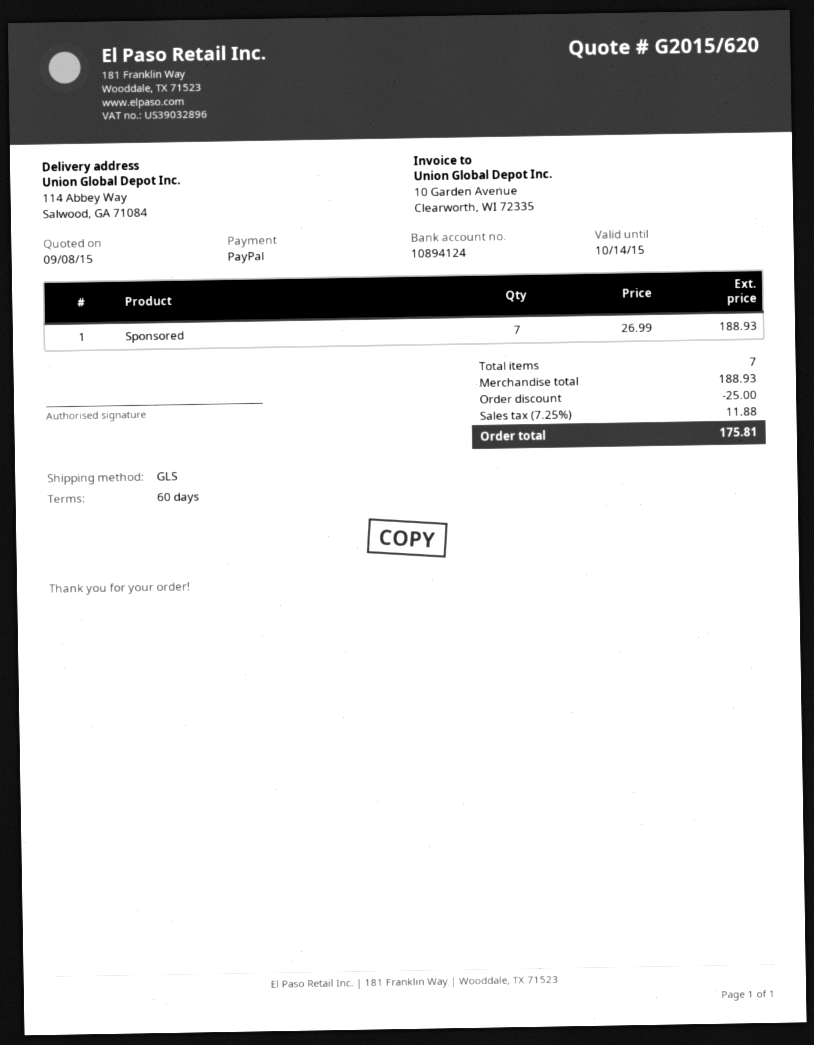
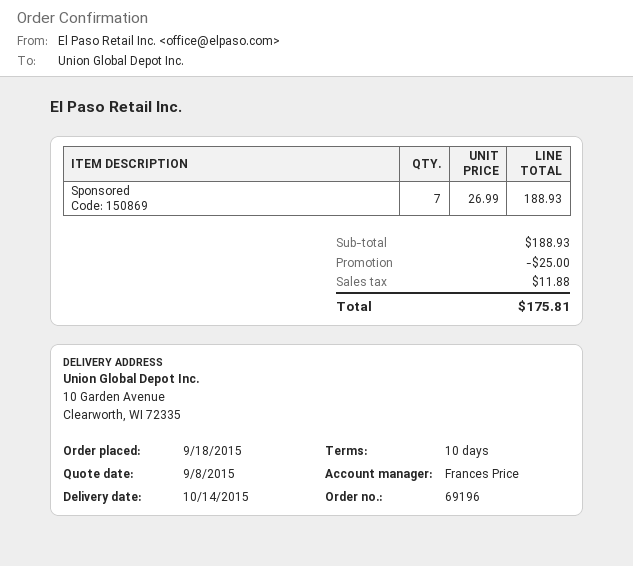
payment terms: 60 days -> 10 days
ship to: 114 Abbey Way, Salwood, GA 71084 -> 10 Garden Avenue, Clearworth, WI 72335

